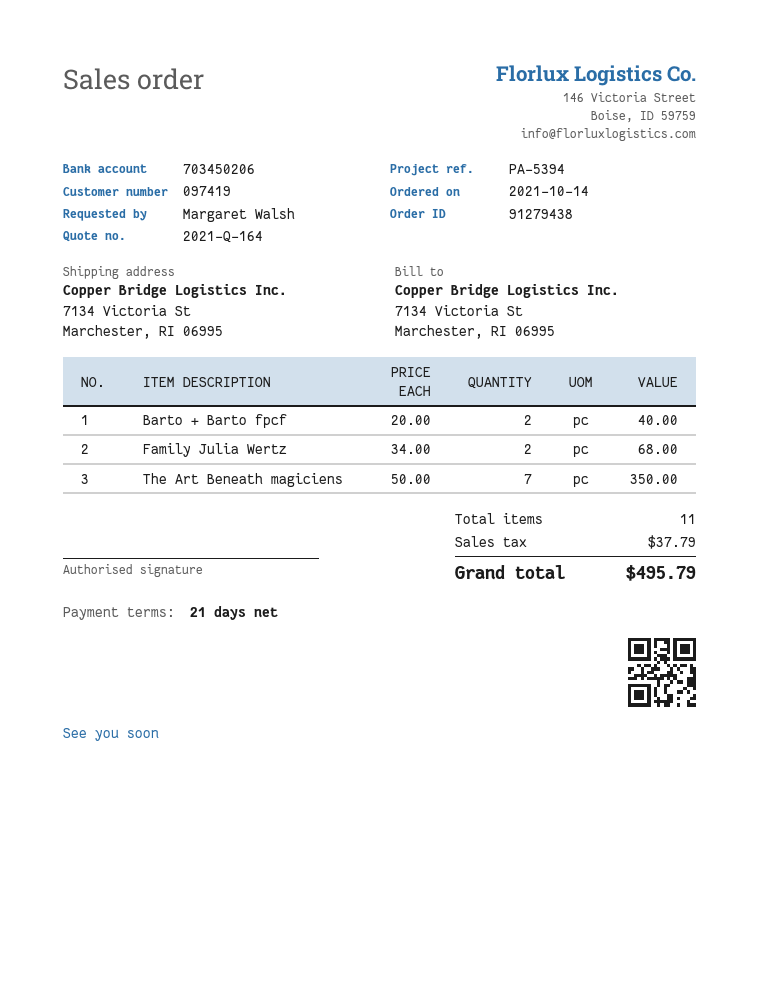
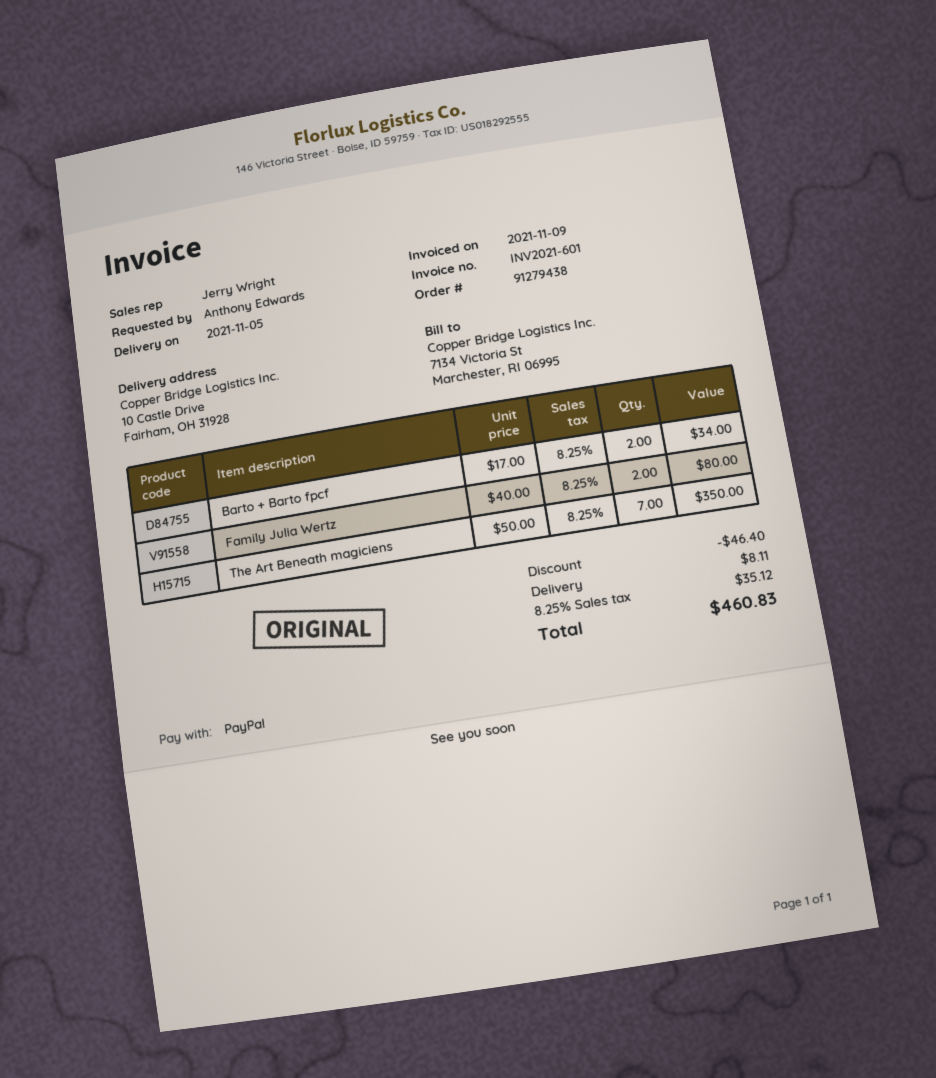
ordered by: Margaret Walsh -> Anthony Edwards
ship to: 7134 Victoria St, Marchester, RI 06995 -> 10 Castle Drive, Fairham, OH 31928
Barto + Barto fpcf: 2 x 20.00 = 40.00 -> 2 x 17.00 = 34.00
Family Julia Wertz: 2 x 34.00 = 68.00 -> 2 x 40.00 = 80.00
discount: none -> 46.40
shipping: none -> 8.11
tax: 37.79 -> 35.12
total: 495.79 -> 460.83

